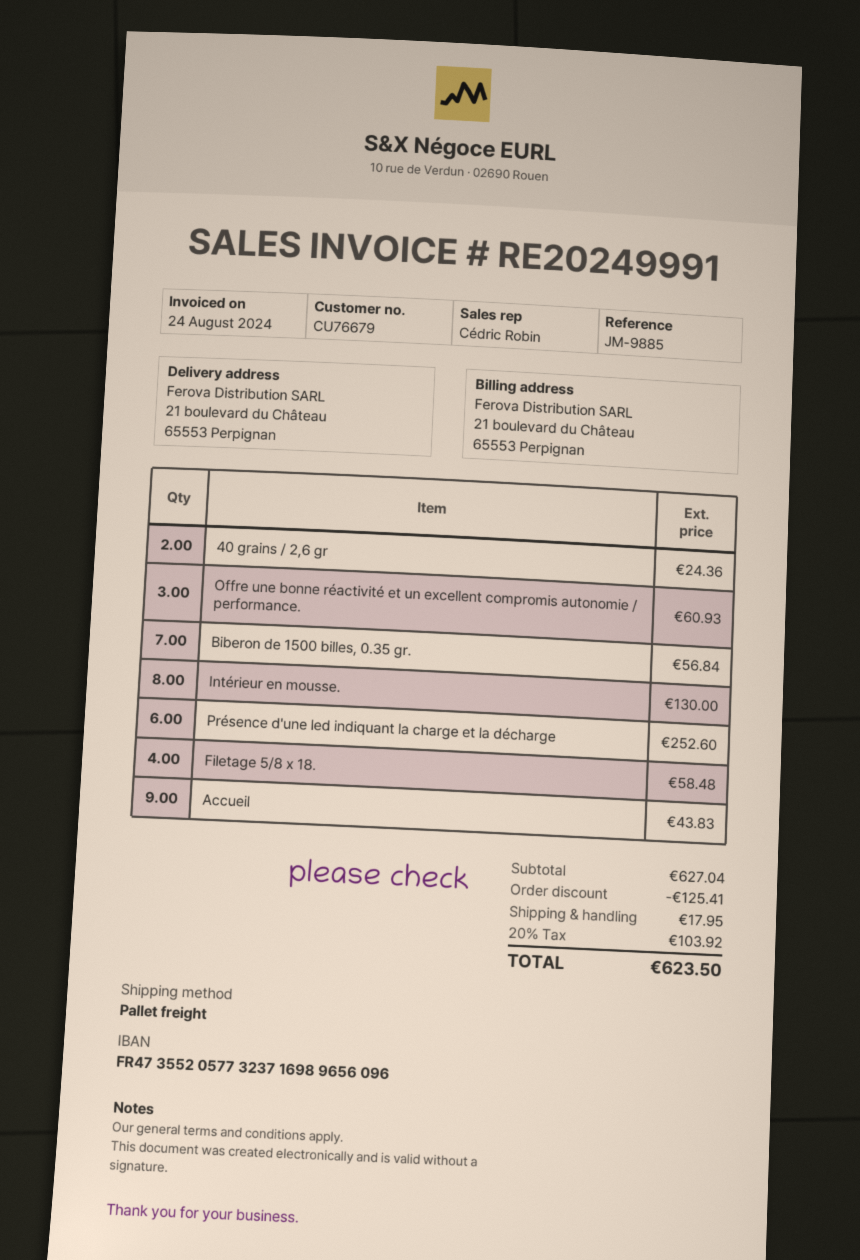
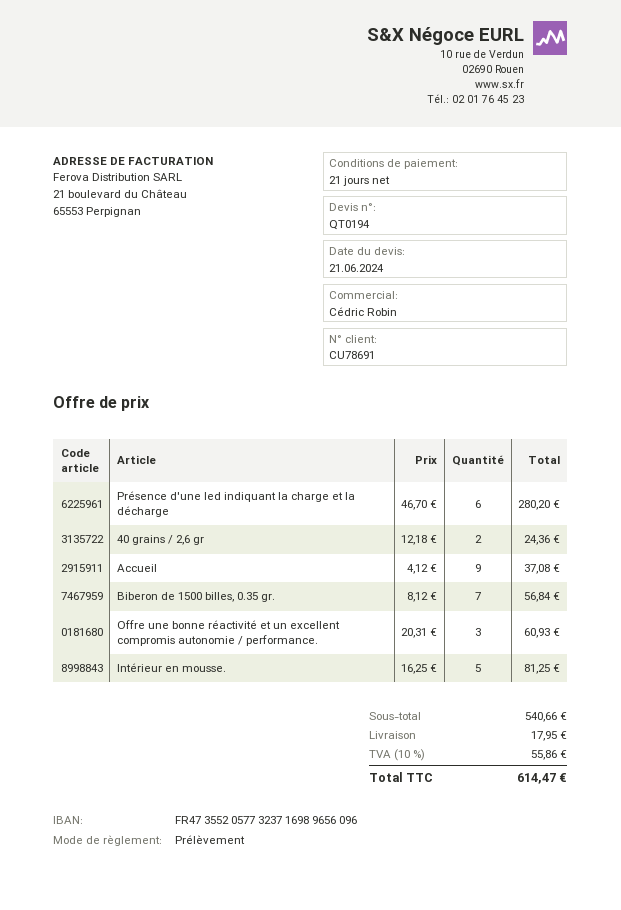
customer number: CU76679 -> CU78691
Intérieur en mousse.: 8 for 130.00 -> 5 for 81.25
Présence d'une led indiquant la charge et la décharge: 6 for 252.60 -> 6 for 280.20
Filetage 5/8 x 18.: 4 for 58.48 -> none
Accueil: 9 for 43.83 -> 9 for 37.08
subtotal: 627.04 -> 540.66
discount: 125.41 -> none
tax: 20% = 103.92 -> 10% = 55.86
total: 623.50 -> 614.47

